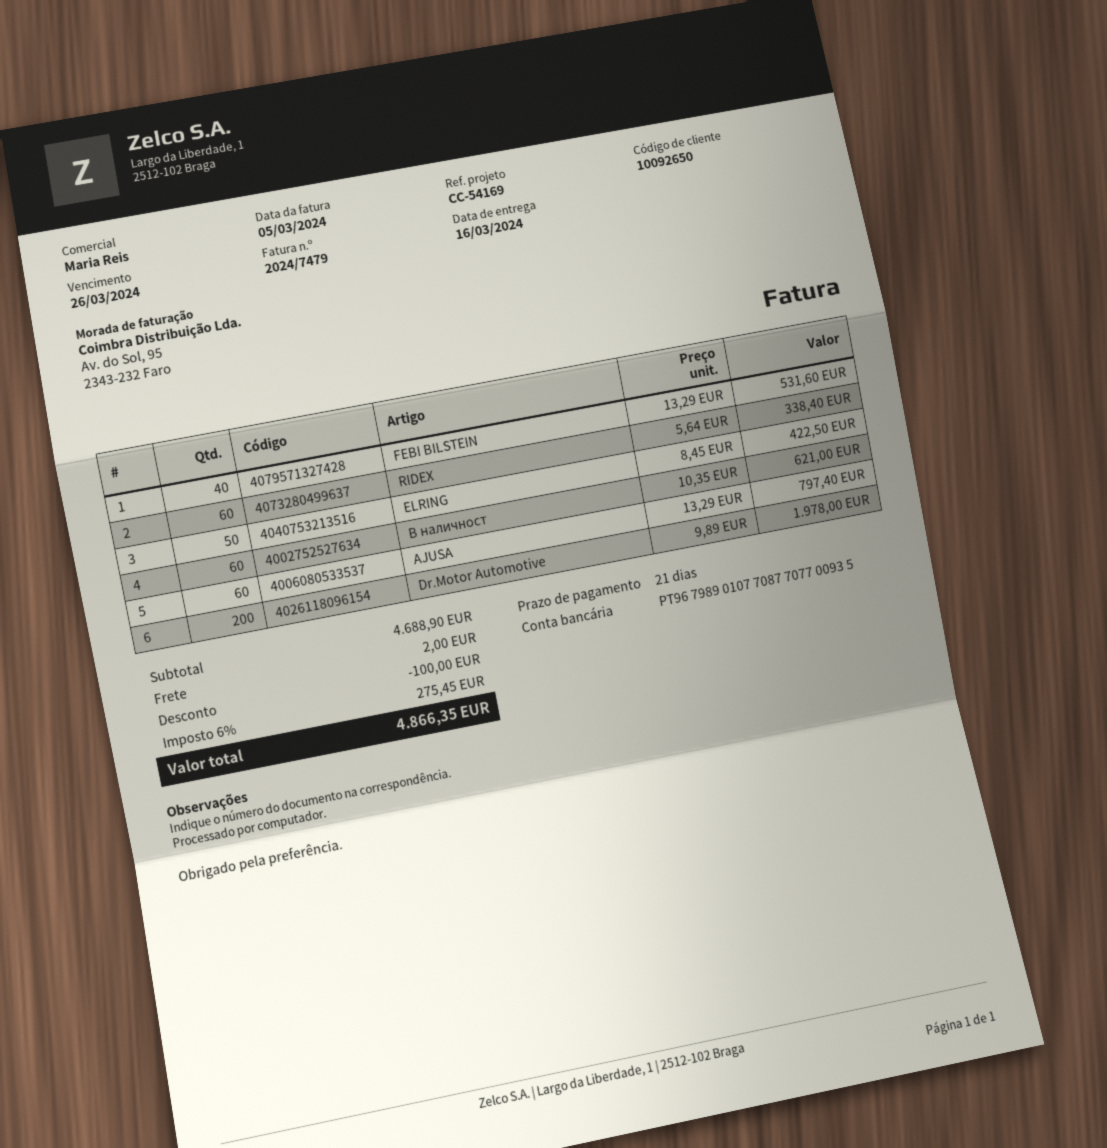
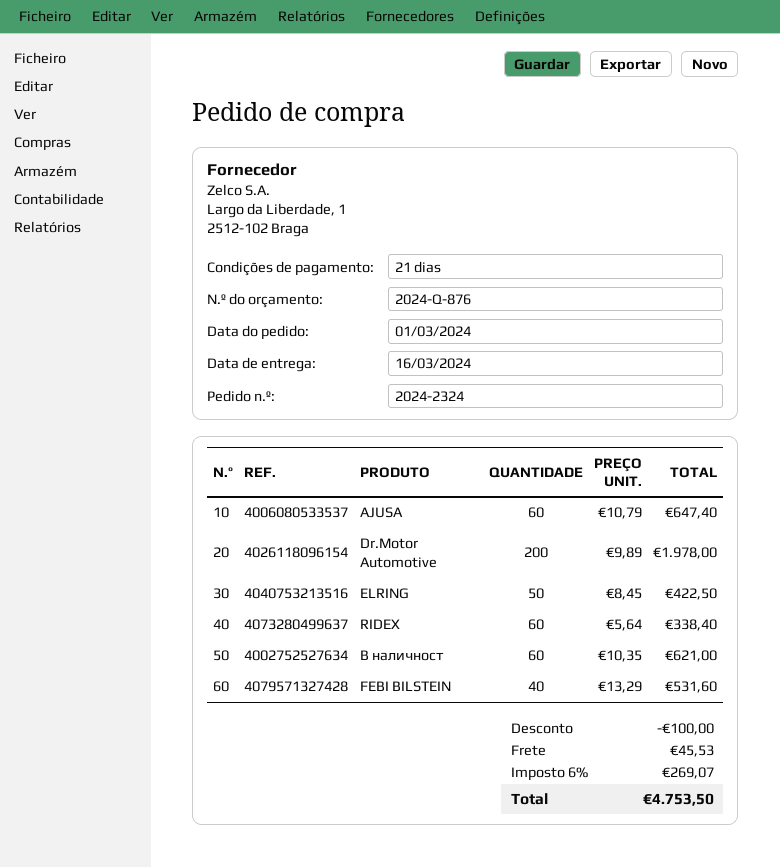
AJUSA: 60 x 13.29 = 797.40 -> 60 x 10.79 = 647.40
shipping: 2.00 -> 45.53
tax: 6% = 275.45 -> 6% = 269.07
total: 4866.35 -> 4753.50

